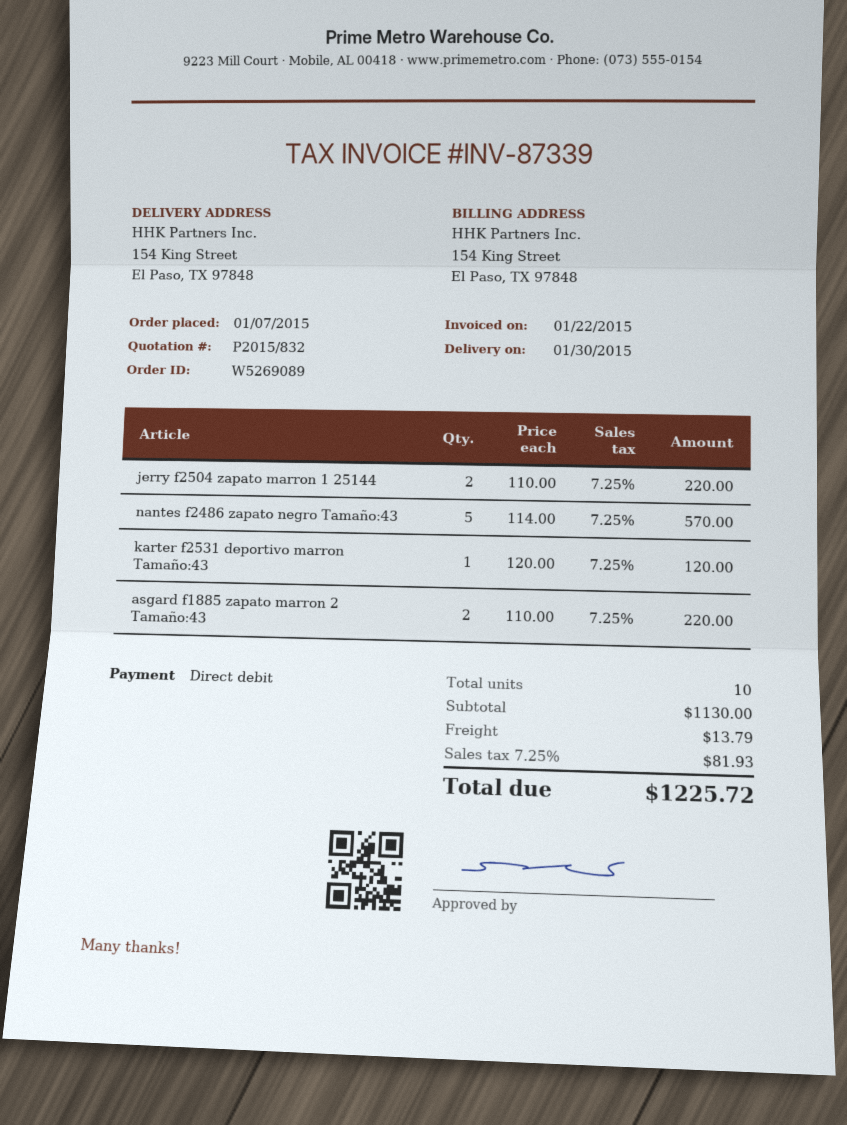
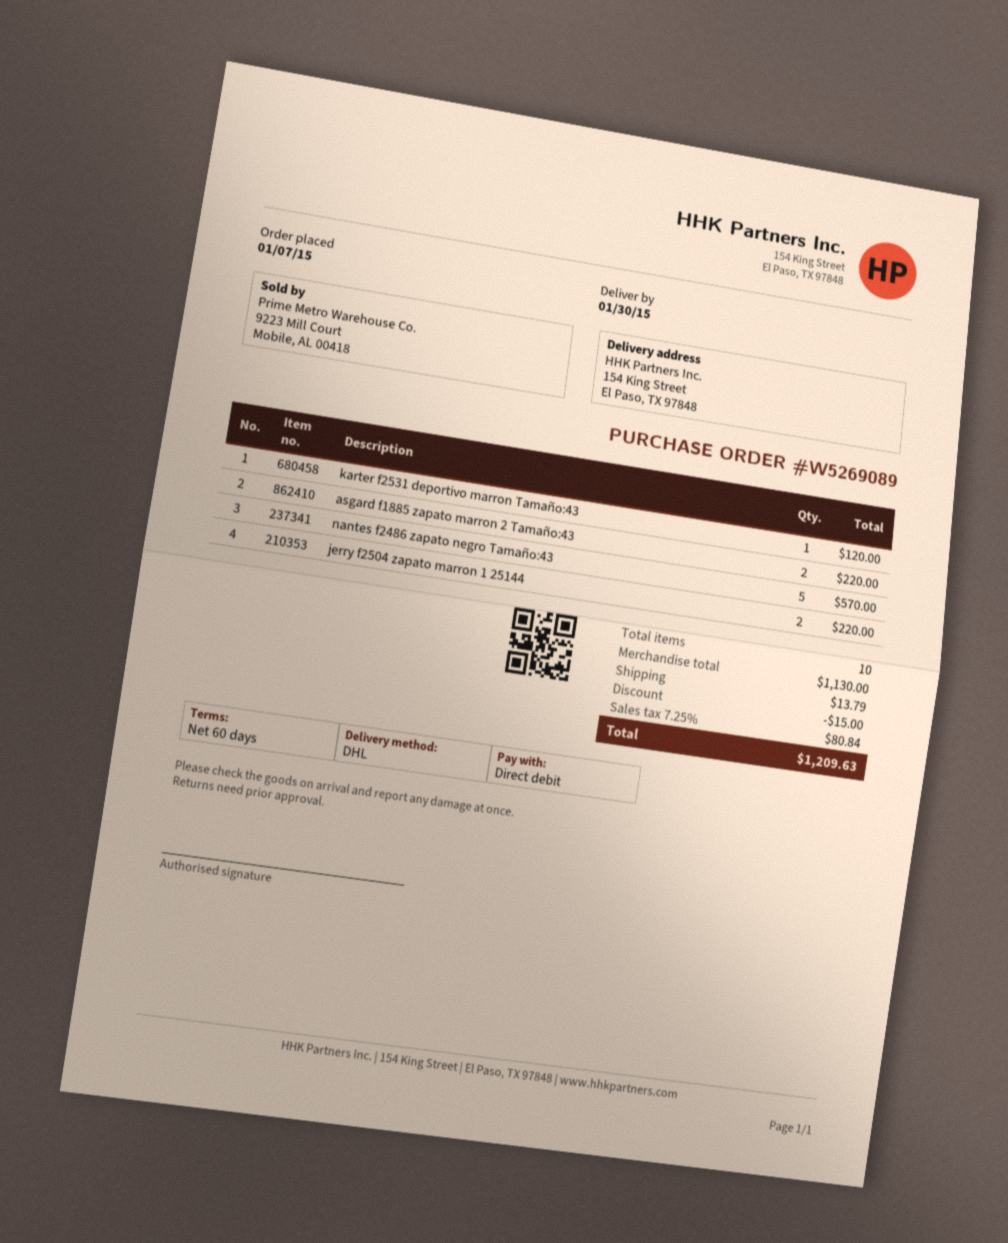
discount: none -> 15.00
tax: 7.25% = 81.93 -> 7.25% = 80.84
total: 1225.72 -> 1209.63

